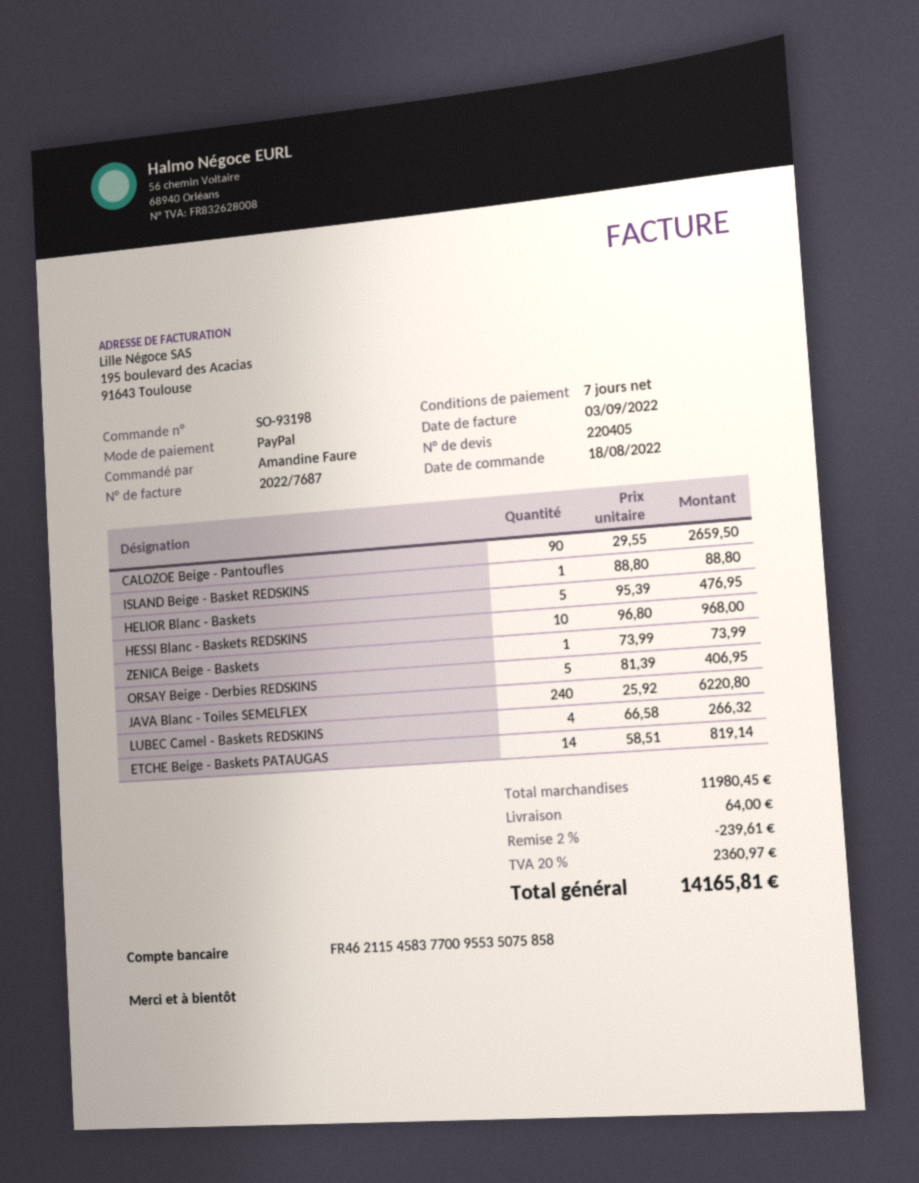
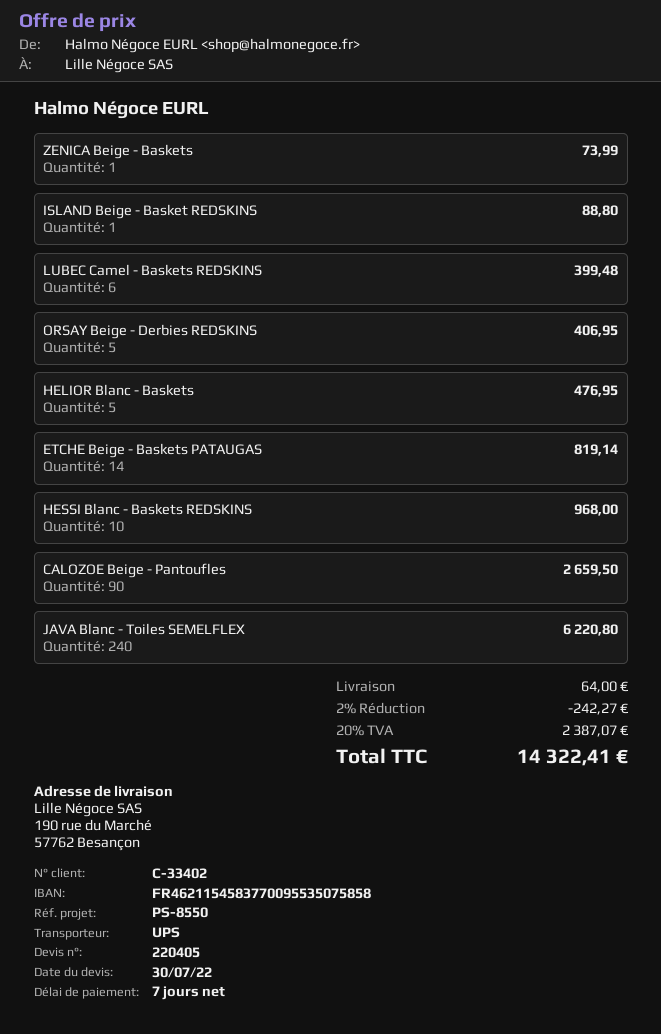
LUBEC Camel - Baskets REDSKINS: 4 for 266.32 -> 6 for 399.48
discount: 2% = 239.61 -> 2% = 242.27
tax: 20% = 2360.97 -> 20% = 2387.07
total: 14165.81 -> 14322.41

